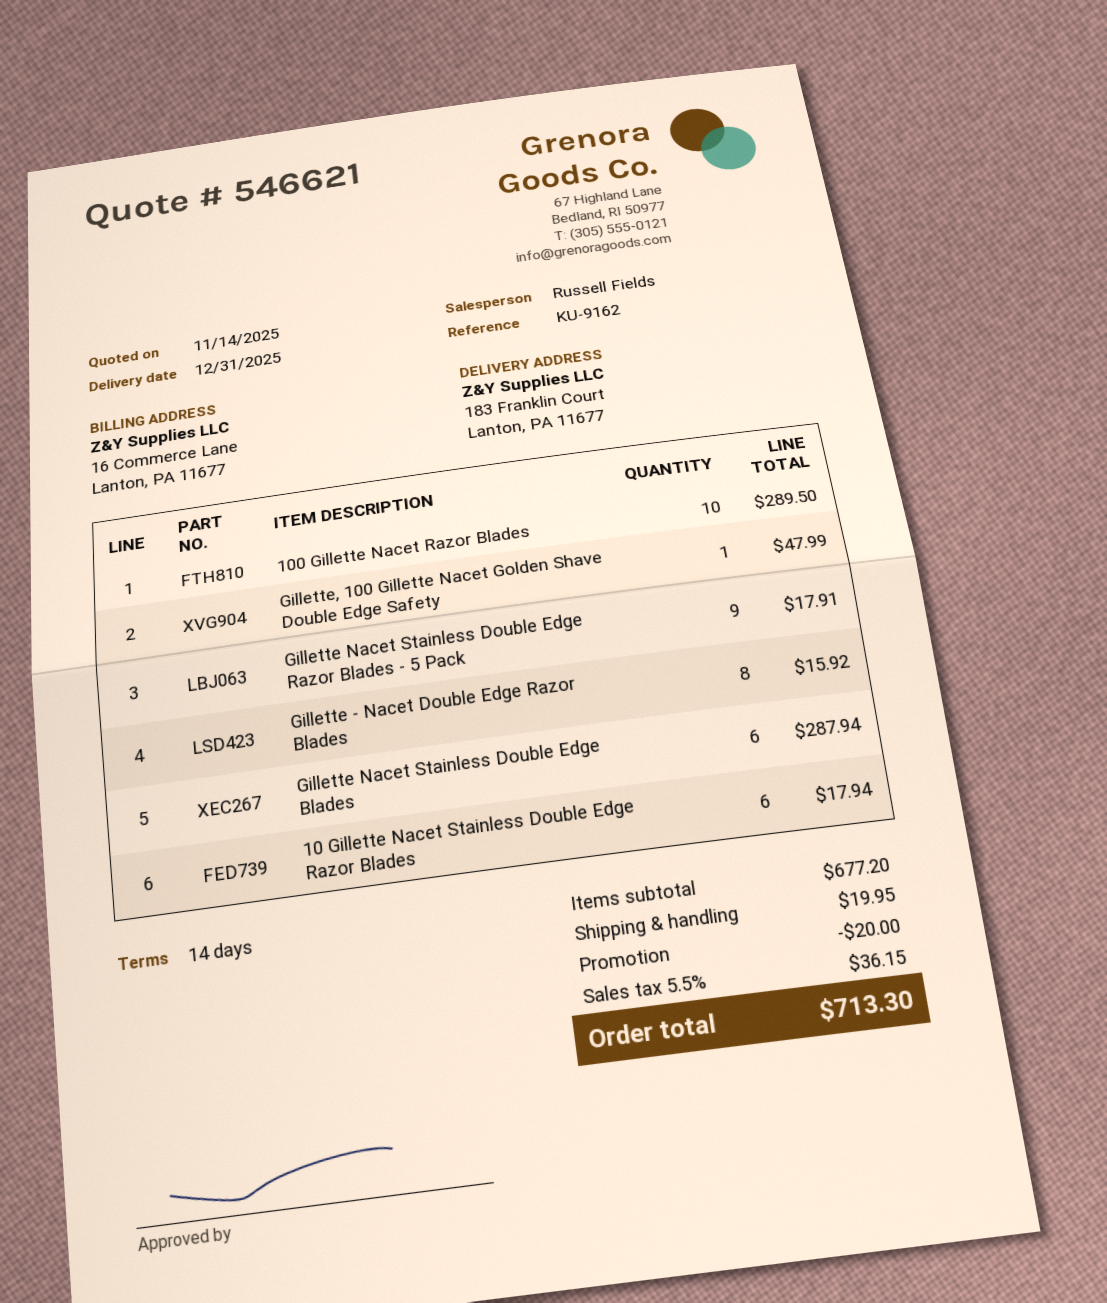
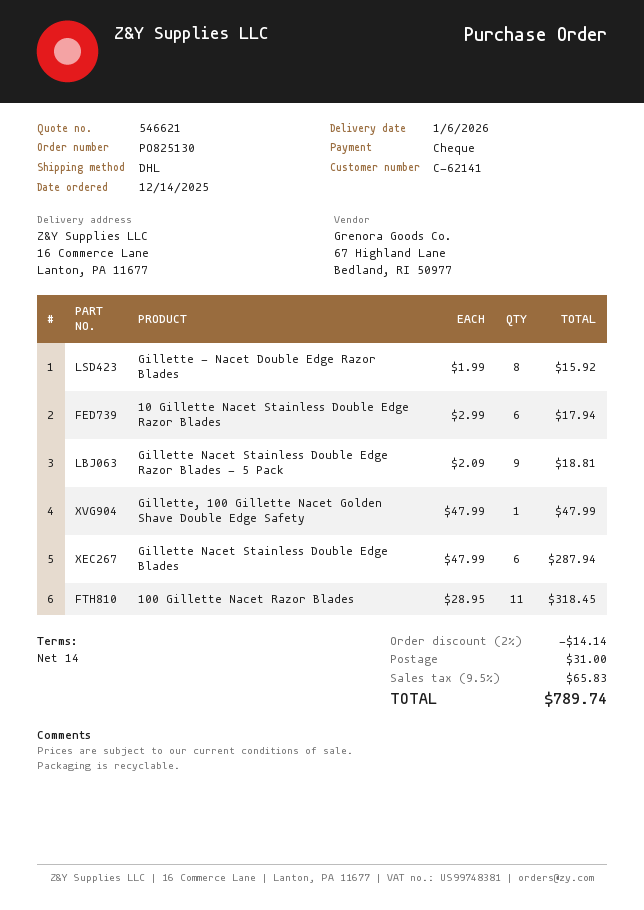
delivery date: 2025-12-31 -> 2026-01-06
ship to: 183 Franklin Court, Lanton, PA 11677 -> 16 Commerce Lane, Lanton, PA 11677
100 Gillette Nacet Razor Blades: 10 for 289.50 -> 11 for 318.45
Gillette Nacet Stainless Double Edge Razor Blades - 5 Pack: 9 for 17.91 -> 9 for 18.81
discount: 20.00 -> 14.14
shipping: 19.95 -> 31.00
tax: 5.5% = 36.15 -> 9.5% = 65.83
total: 713.30 -> 789.74

